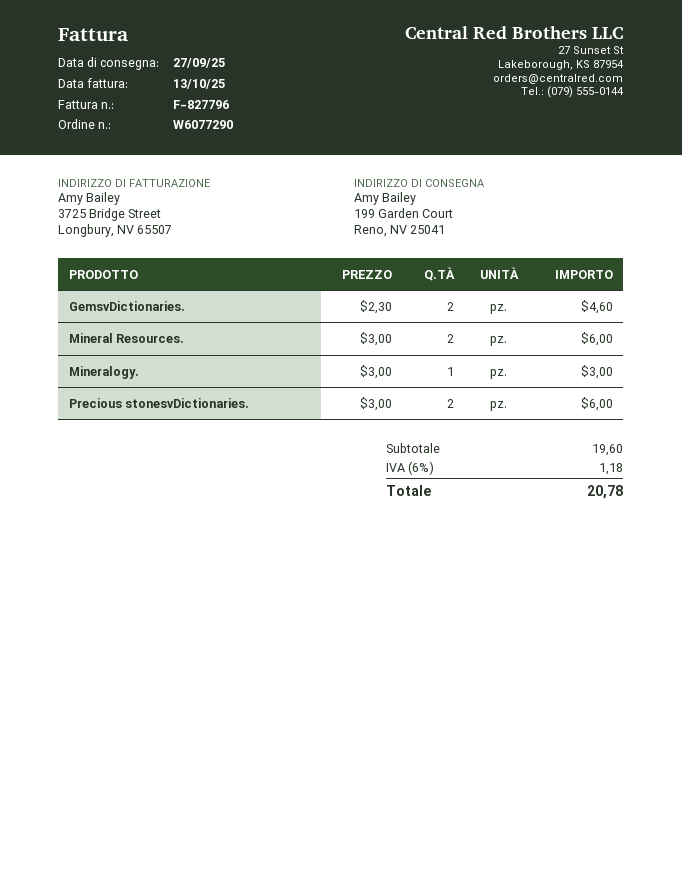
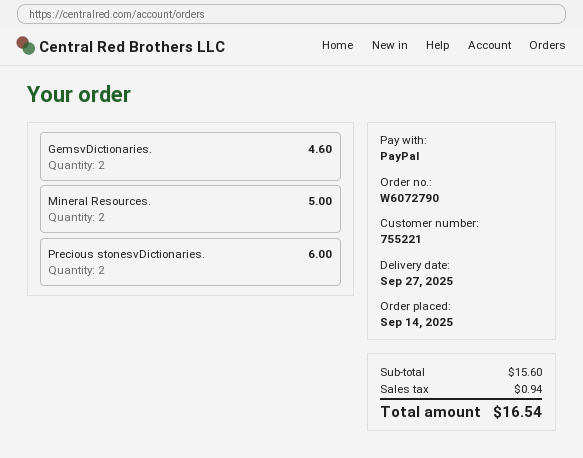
order number: W6077290 -> W6072790
Mineral Resources.: 2 for 6.00 -> 2 for 5.00
Mineralogy.: 1 for 3.00 -> none
subtotal: 19.60 -> 15.60
tax: 1.18 -> 0.94
total: 20.78 -> 16.54

